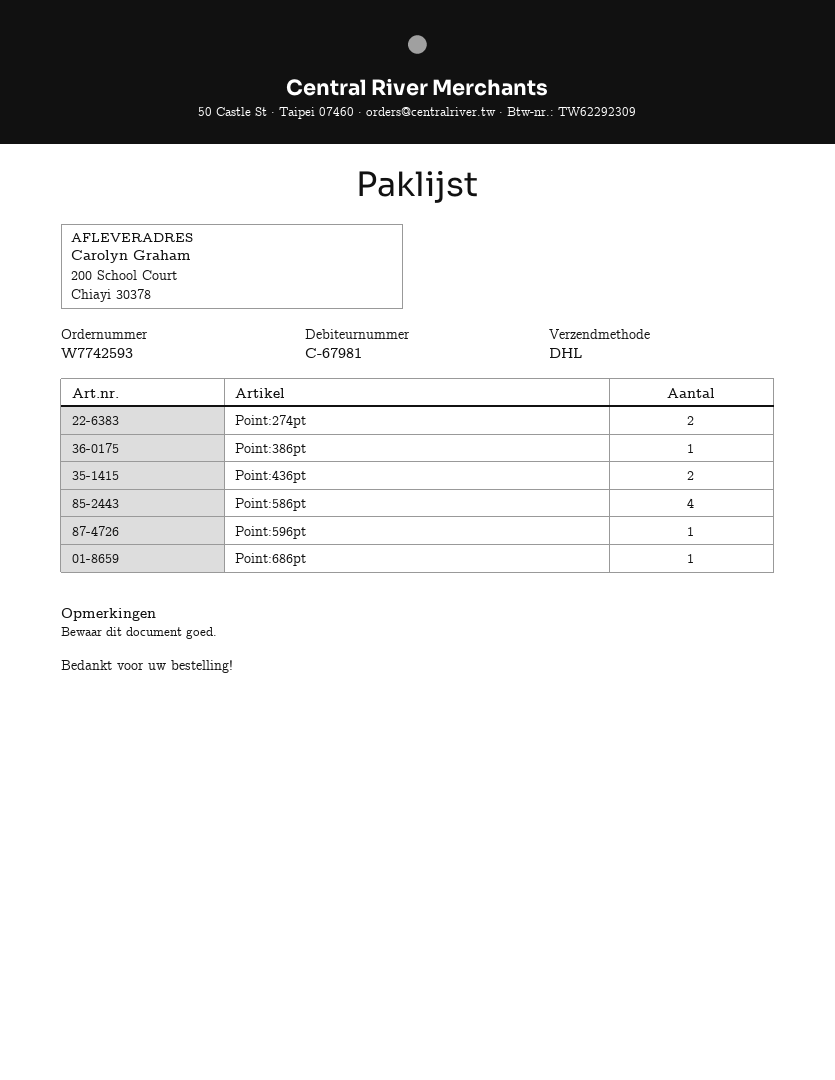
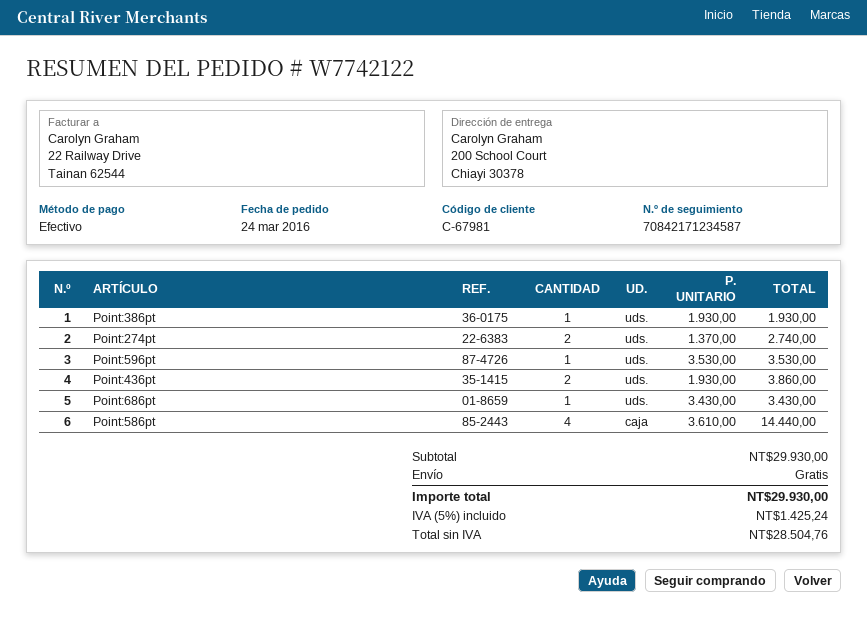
order number: W7742593 -> W7742122

